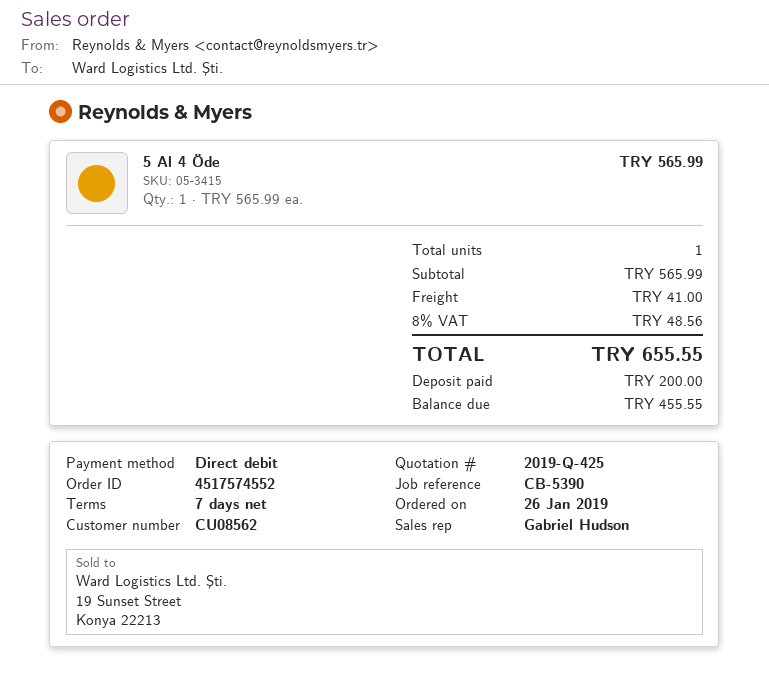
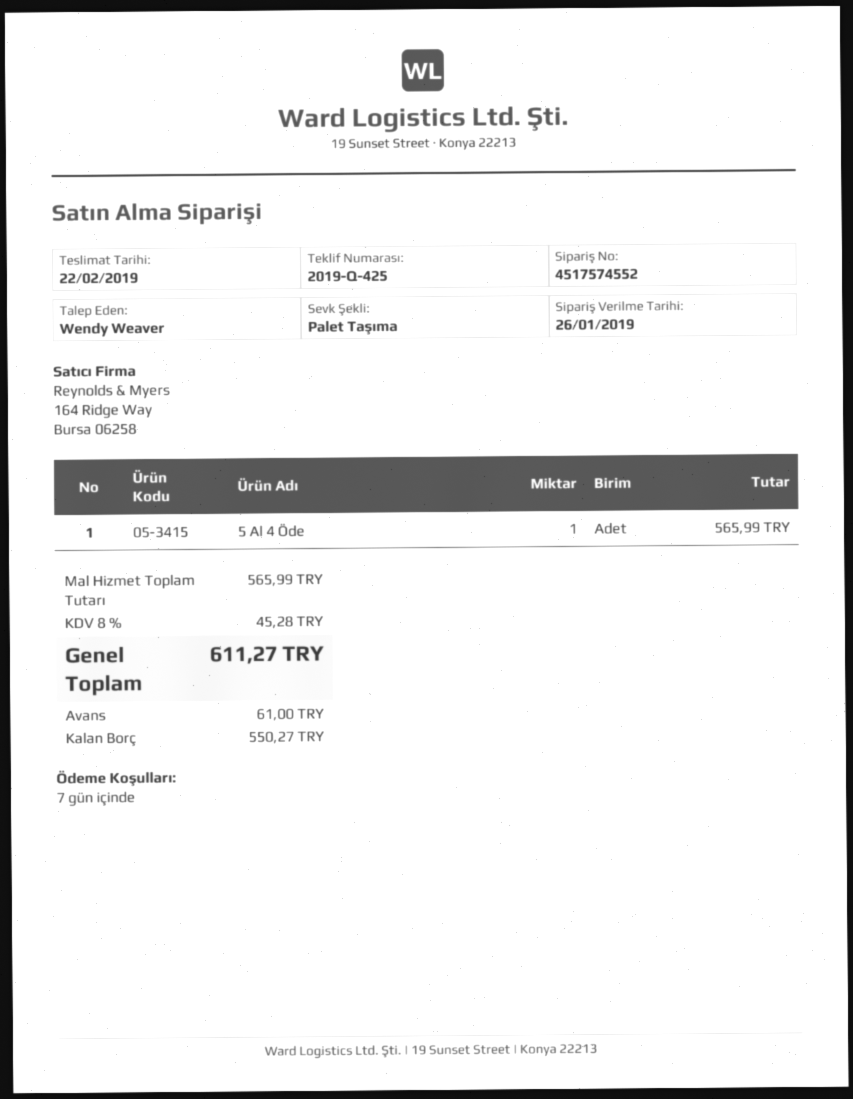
shipping: 41.00 -> none
tax: 8% = 48.56 -> 8% = 45.28
total: 655.55 -> 611.27
deposit: 200.00 -> 61.00
balance: 455.55 -> 550.27

